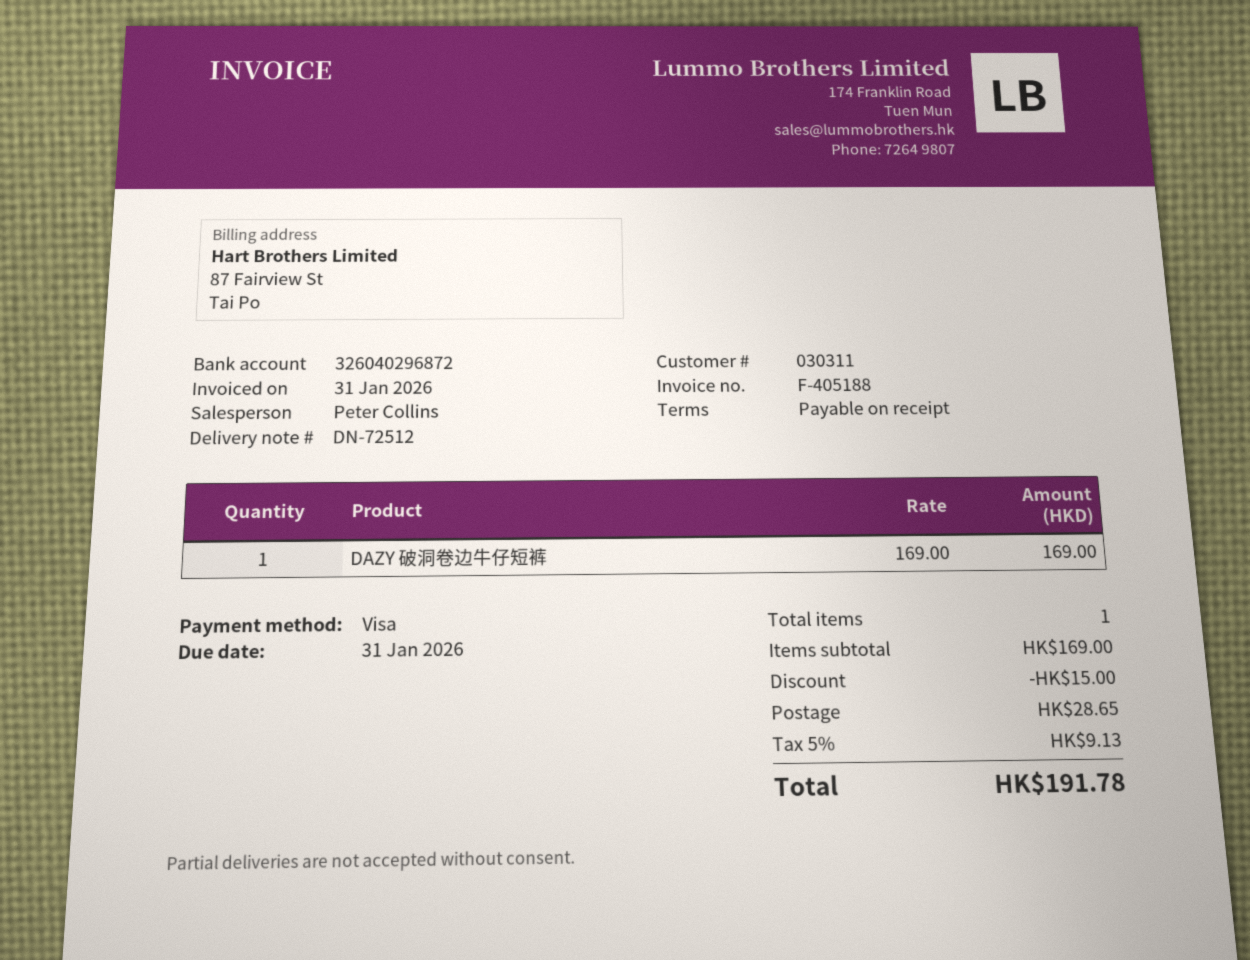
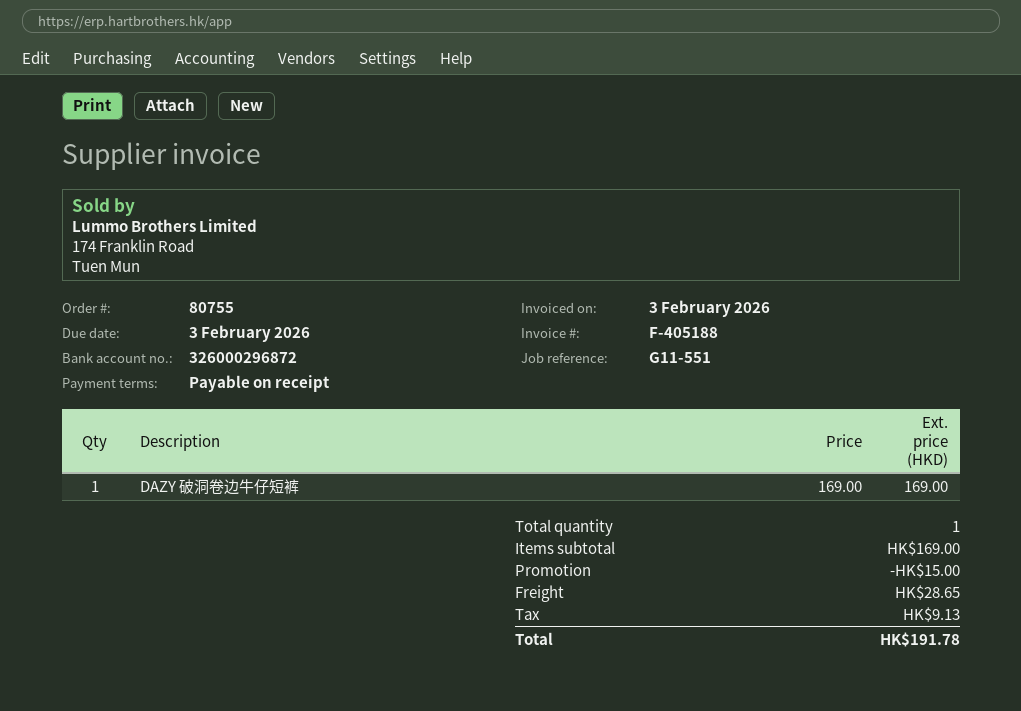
invoice date: 2026-01-31 -> 2026-02-03
due date: 2026-01-31 -> 2026-02-03
bank account: 326040296872 -> 326000296872

